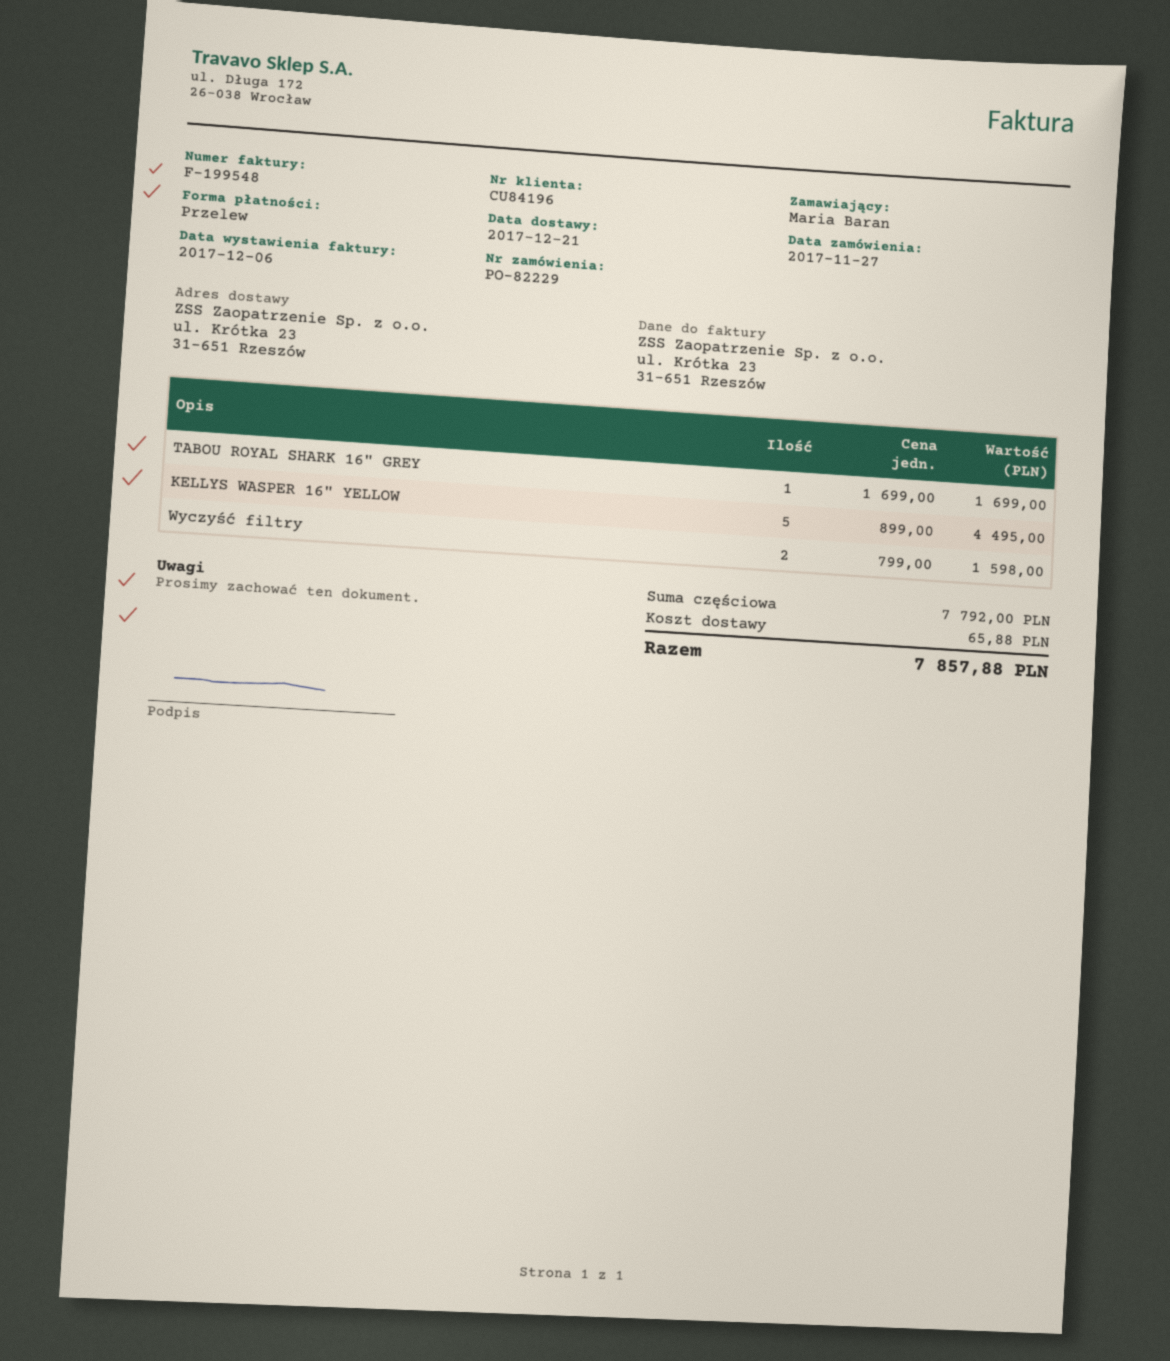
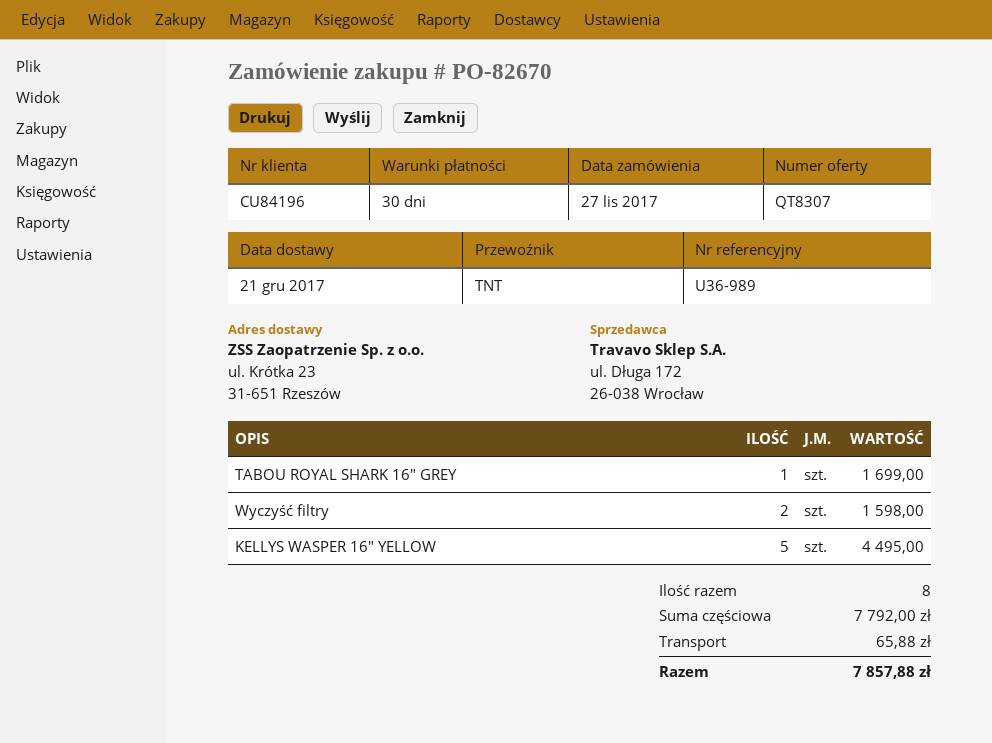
order number: PO-82229 -> PO-82670

